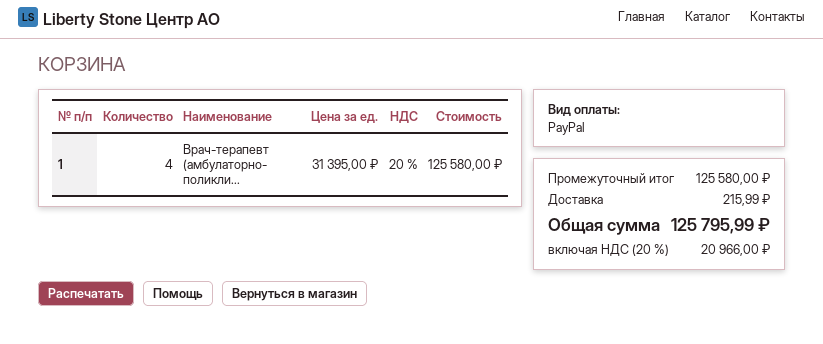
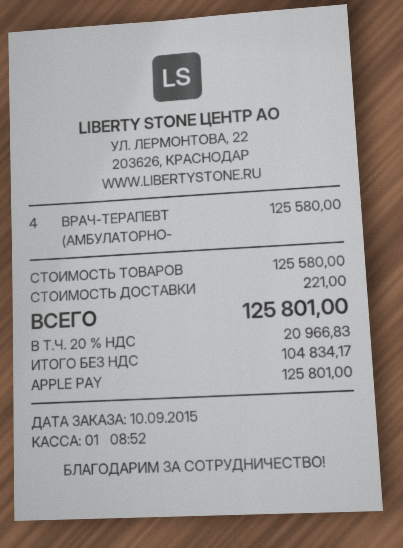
payment method: PayPal -> Apple Pay
shipping: 215.99 -> 221.00
tax: 20% = 20966.00 -> 20% = 20966.83
total: 125795.99 -> 125801.00

